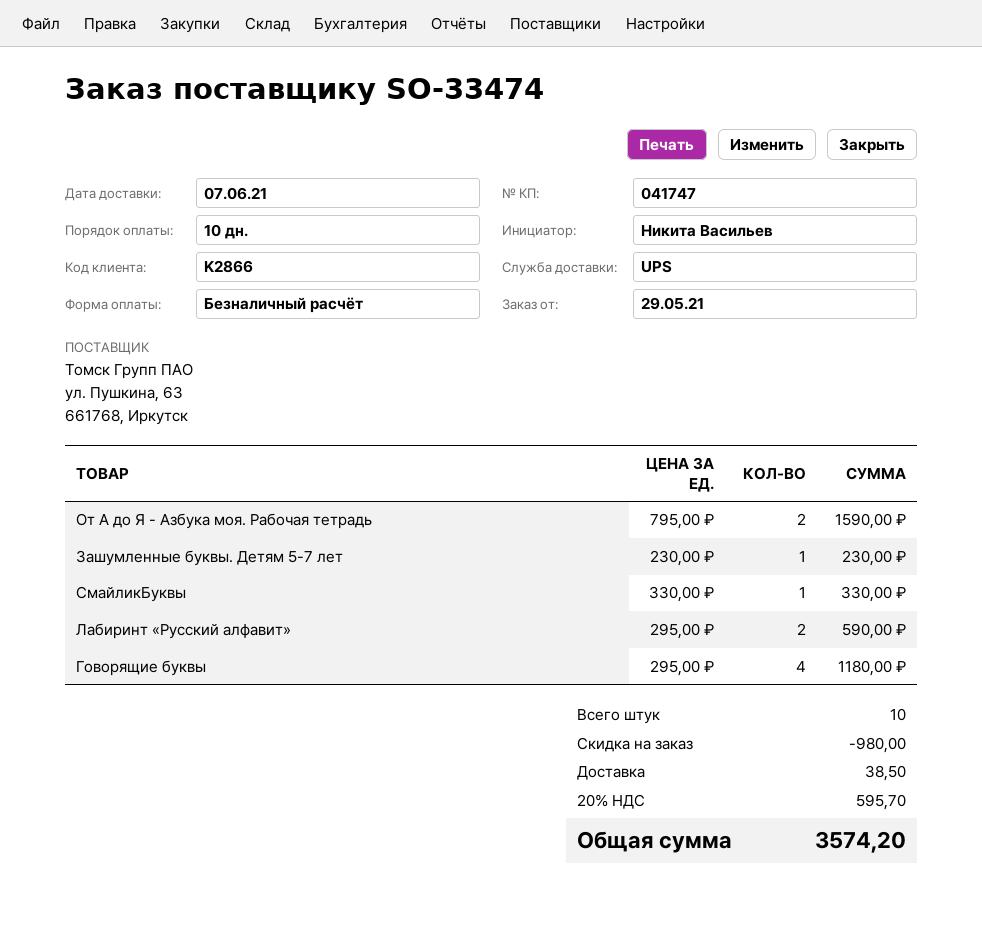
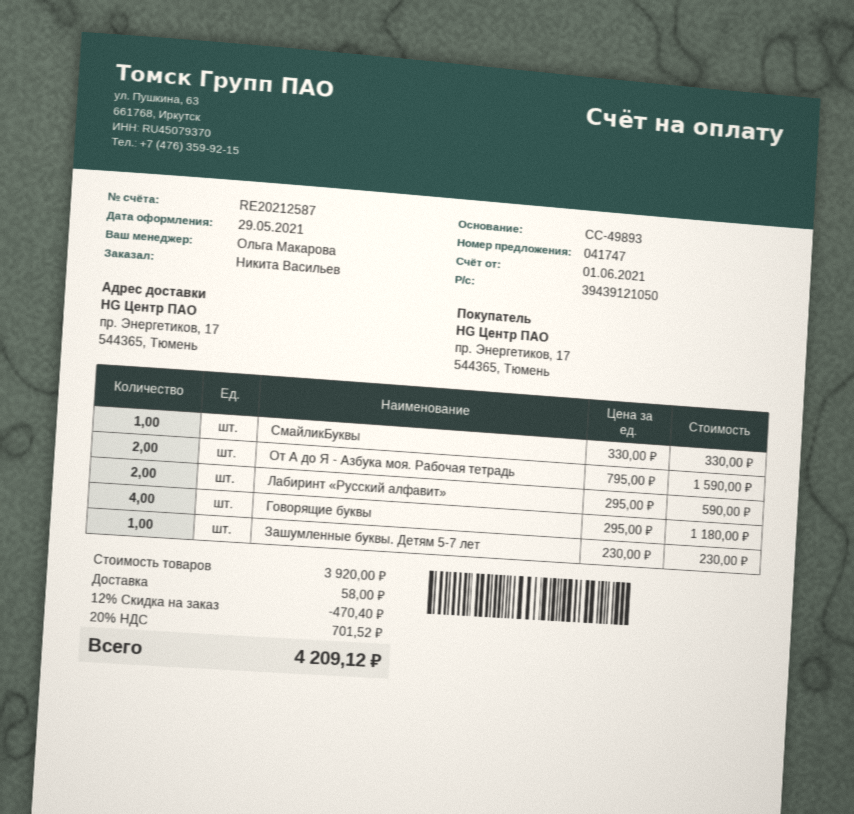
discount: 980.00 -> 470.40
shipping: 38.50 -> 58.00
tax: 20% = 595.70 -> 20% = 701.52
total: 3574.20 -> 4209.12

